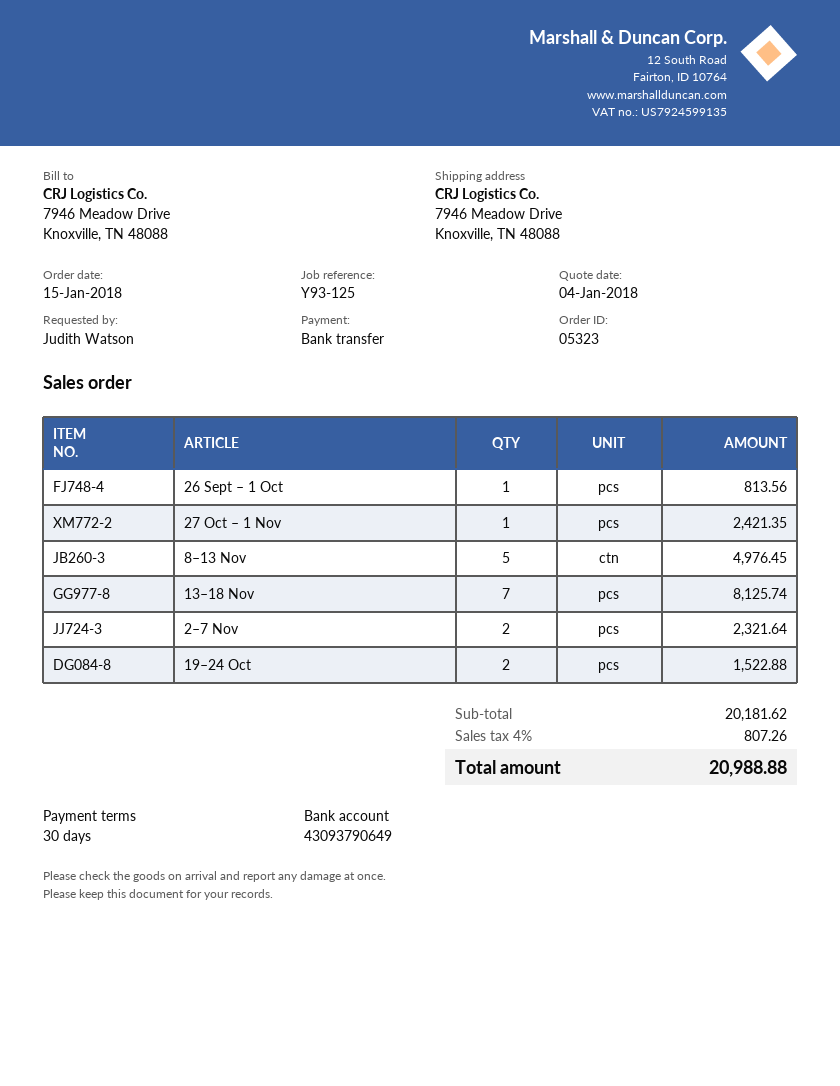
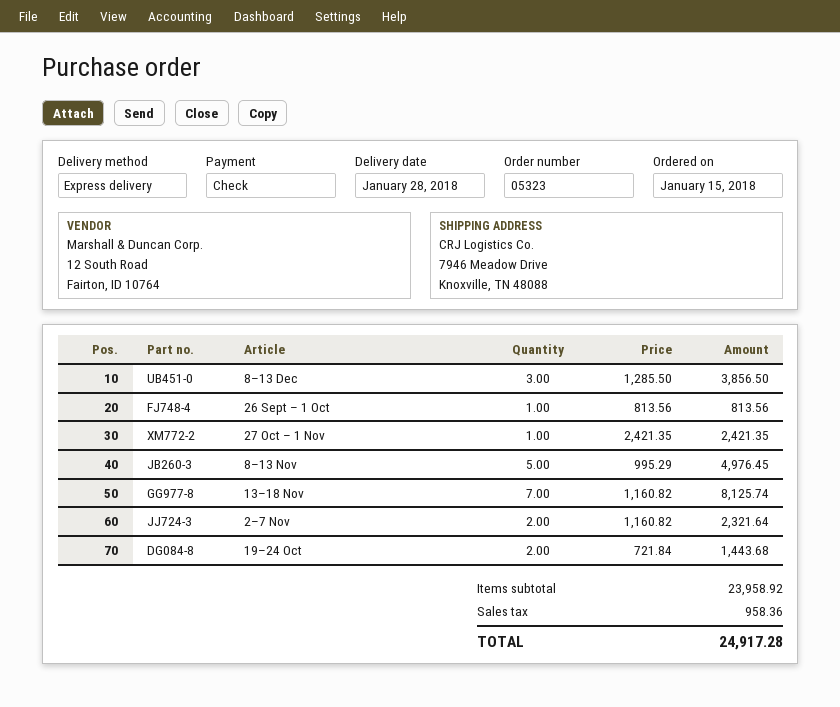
payment method: bank transfer -> cheque
19–24 Oct: 2 for 1522.88 -> 2 for 1443.68
8–13 Dec: none -> 3 for 3856.50
subtotal: 20181.62 -> 23958.92
tax: 807.26 -> 958.36
total: 20988.88 -> 24917.28

